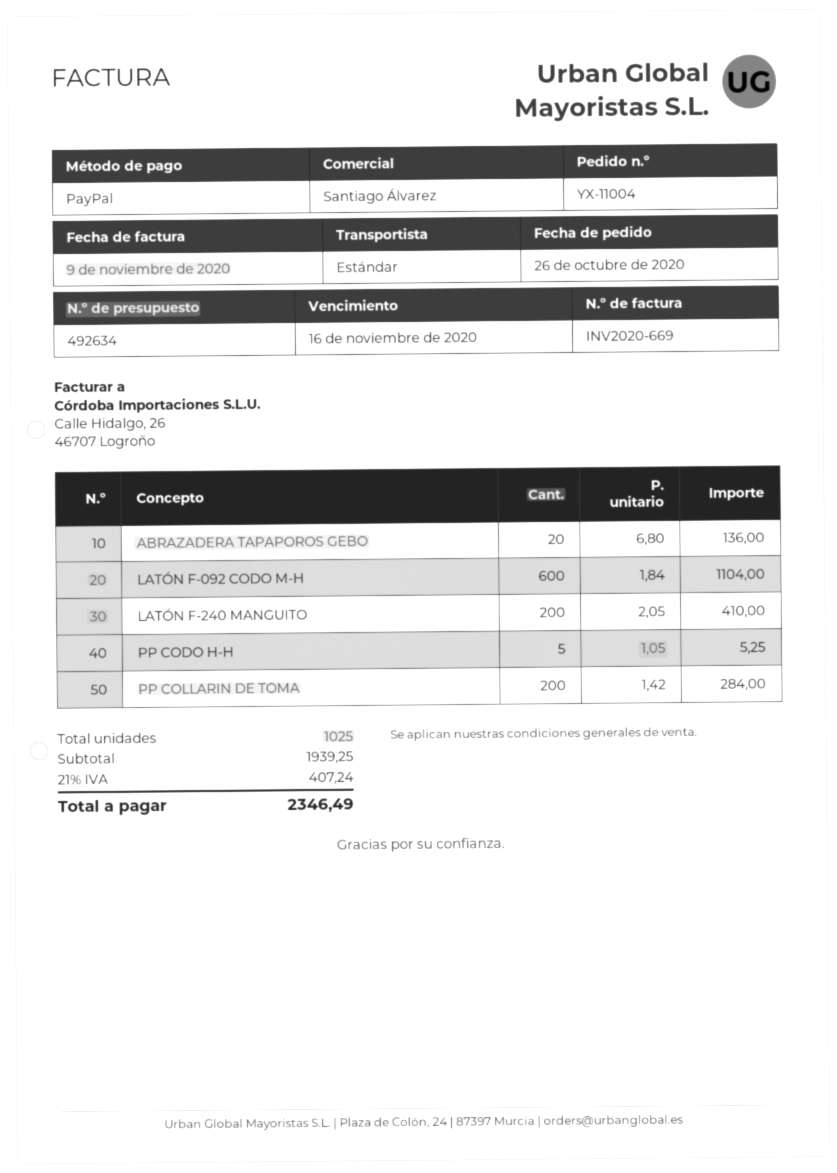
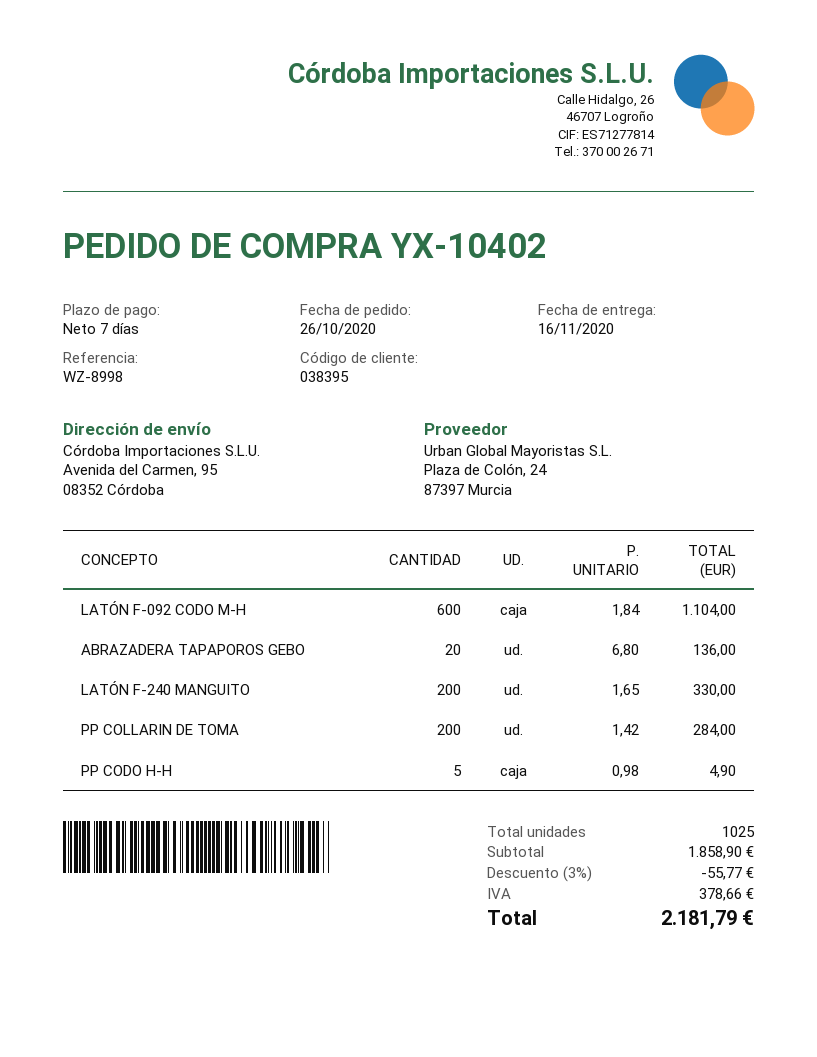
order number: YX-11004 -> YX-10402
LATÓN F-240 MANGUITO: 200 x 2.05 = 410.00 -> 200 x 1.65 = 330.00
PP CODO H-H: 5 x 1.05 = 5.25 -> 5 x 0.98 = 4.90
subtotal: 1939.25 -> 1858.90
discount: none -> 3% = 55.77
tax: 407.24 -> 378.66
total: 2346.49 -> 2181.79

